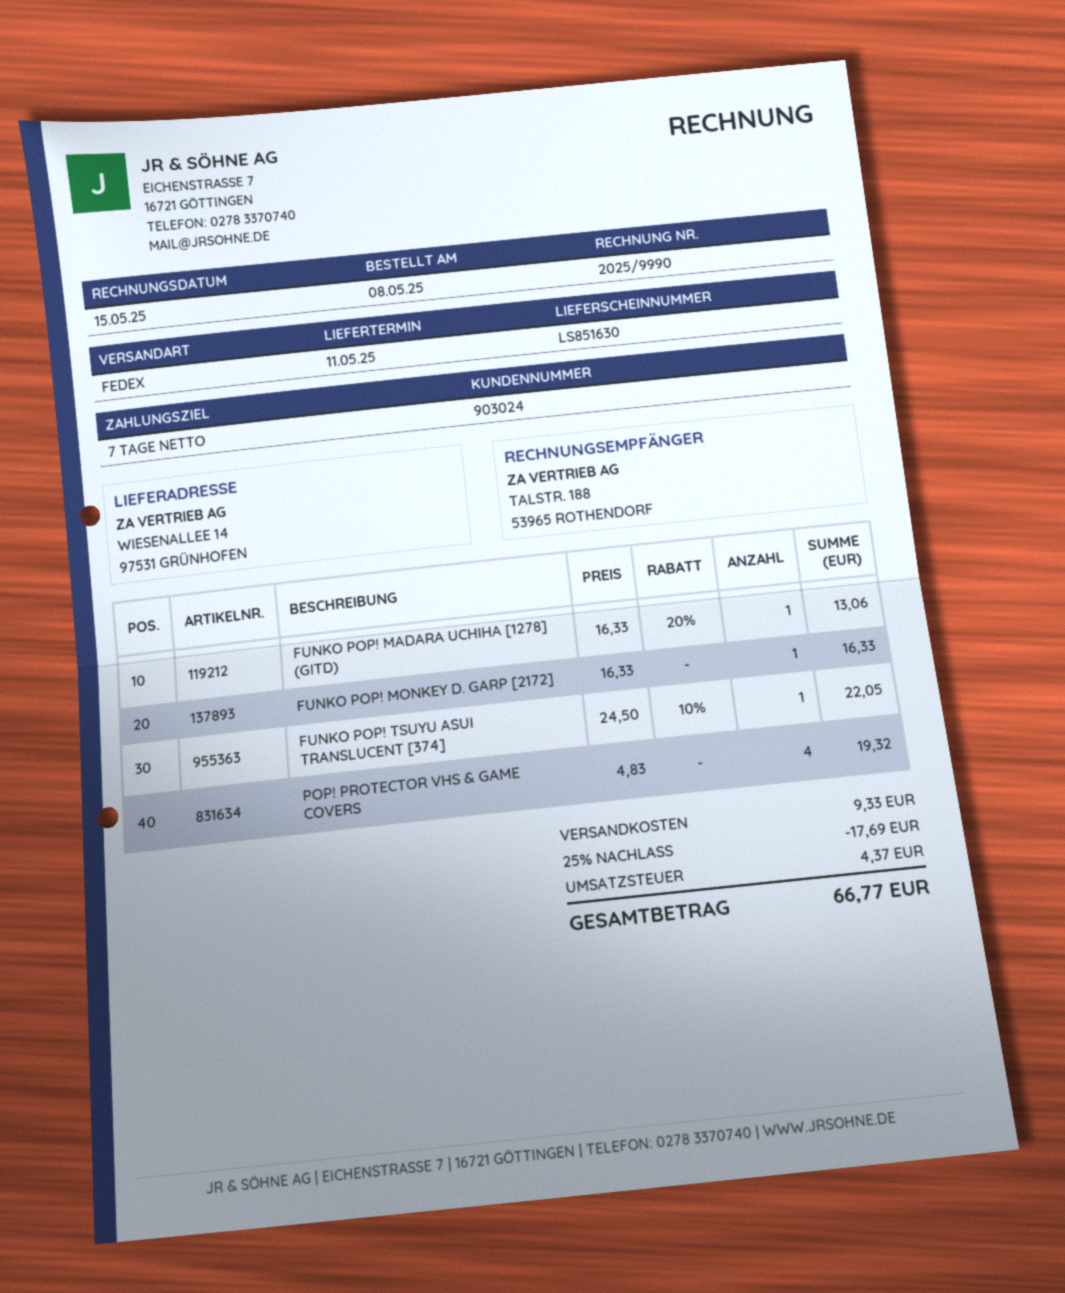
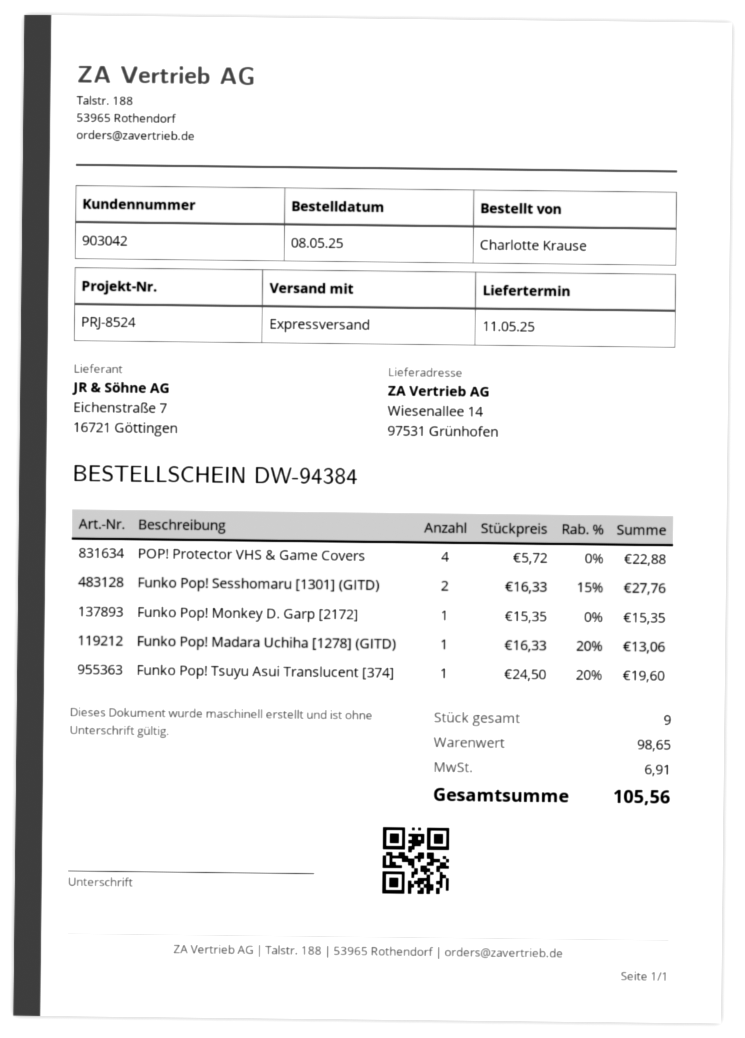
customer number: 903024 -> 903042
shipping method: FedEx -> express
FUNKO POP! MONKEY D. GARP [2172]: 1 x 16.33 = 16.33 -> 1 x 15.35 = 15.35
FUNKO POP! TSUYU ASUI TRANSLUCENT [374]: 1 x 24.50 - 10% = 22.05 -> 1 x 24.50 - 20% = 19.60
POP! PROTECTOR VHS & GAME COVERS: 4 x 4.83 = 19.32 -> 4 x 5.72 = 22.88
Funko Pop! Sesshomaru [1301] (GITD): none -> 2 x 16.33 - 15% = 27.76
discount: 25% = 17.69 -> none
shipping: 9.33 -> none
tax: 4.37 -> 6.91
total: 66.77 -> 105.56

